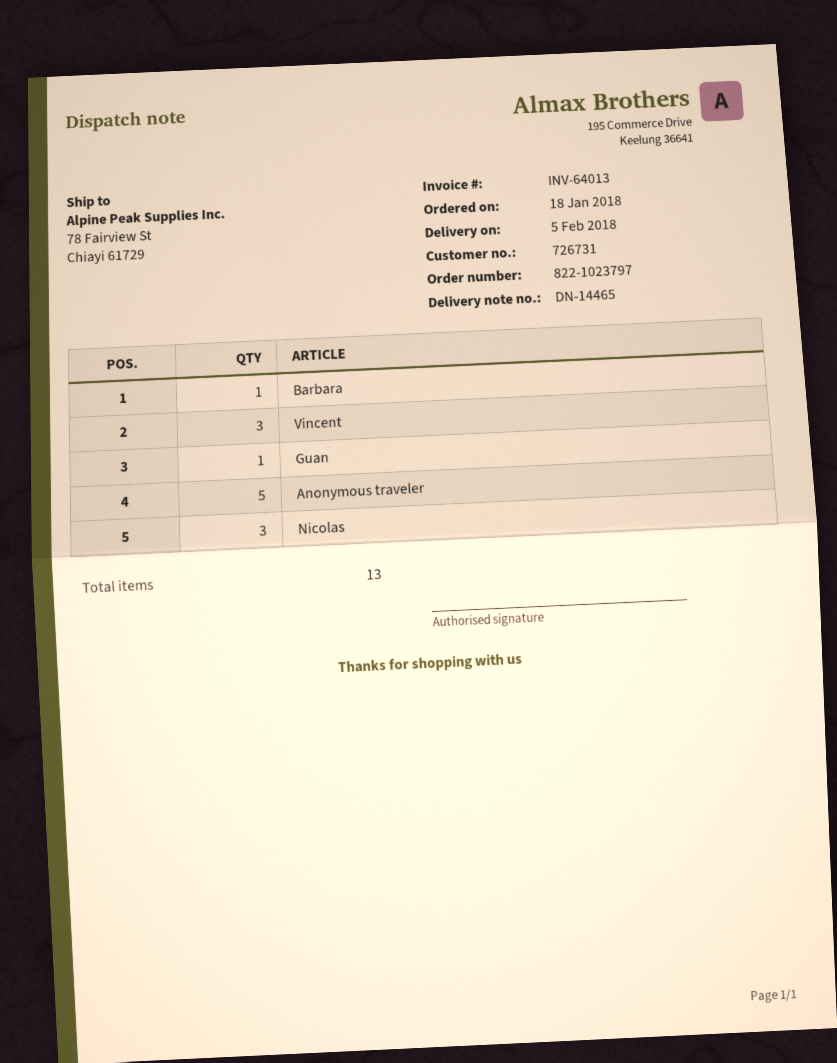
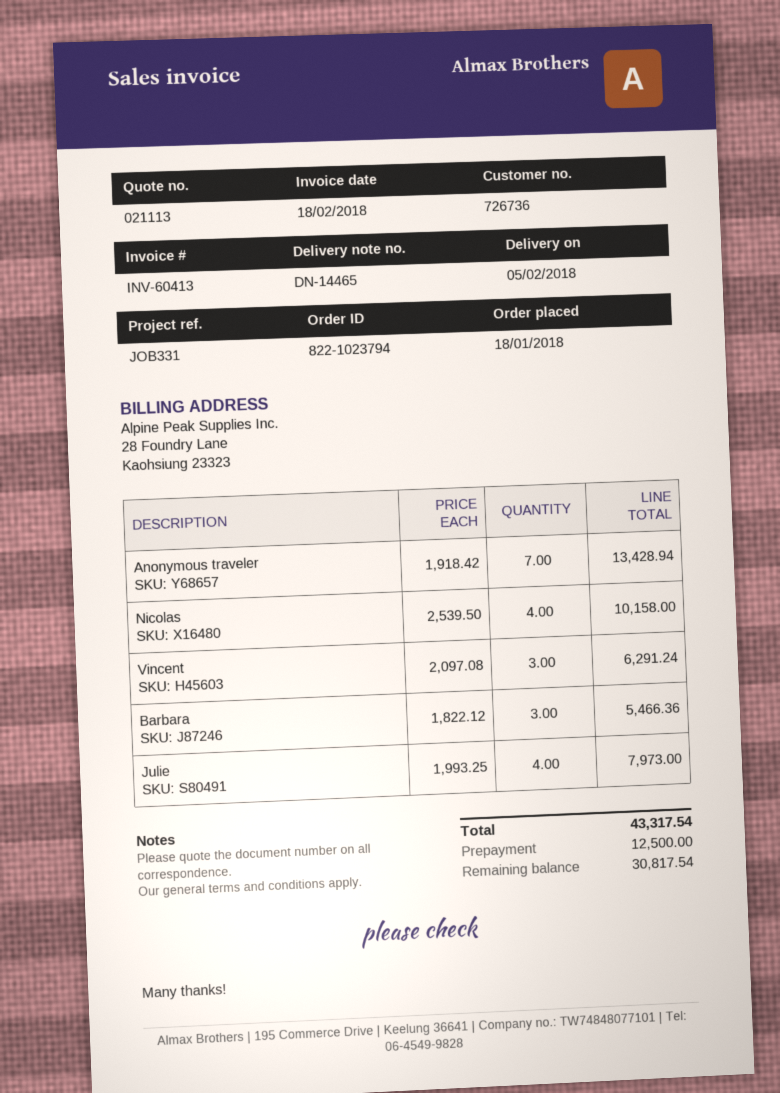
order number: 822-1023797 -> 822-1023794
invoice number: INV-64013 -> INV-60413
customer number: 726731 -> 726736
Barbara: 1 -> 3
Guan: 1 -> none
Anonymous traveler: 5 -> 7
Nicolas: 3 -> 4
Julie: none -> 4

